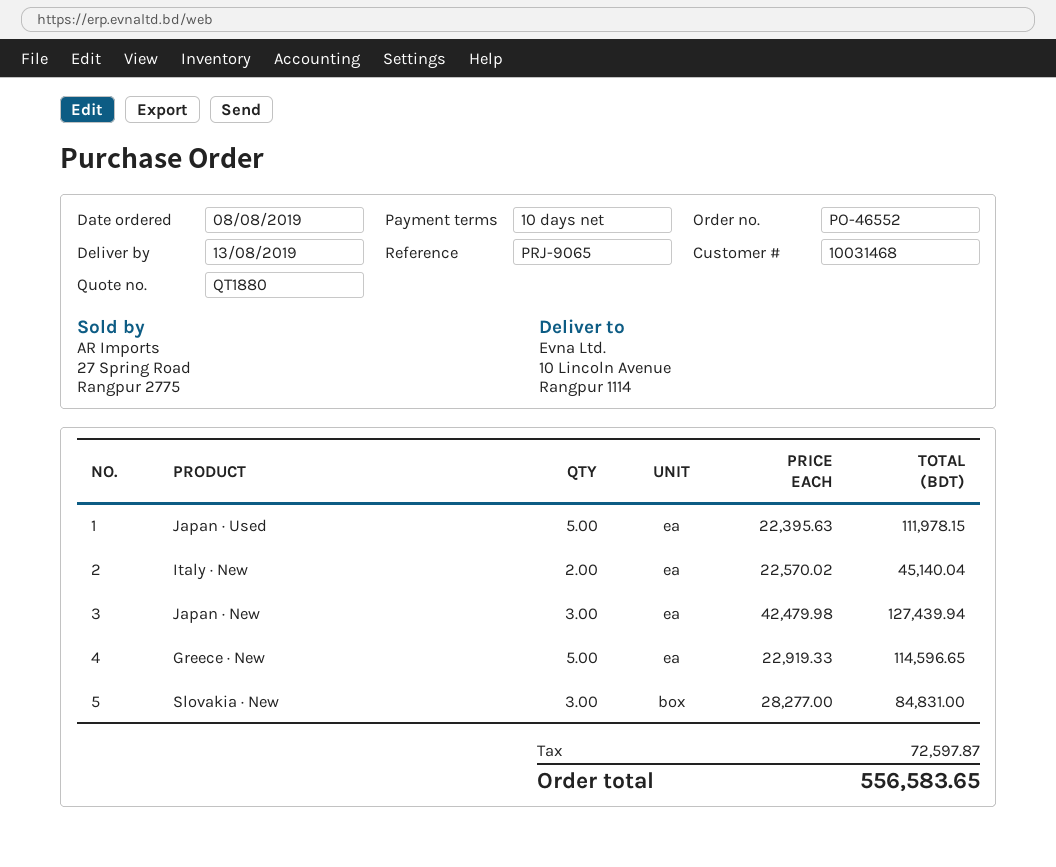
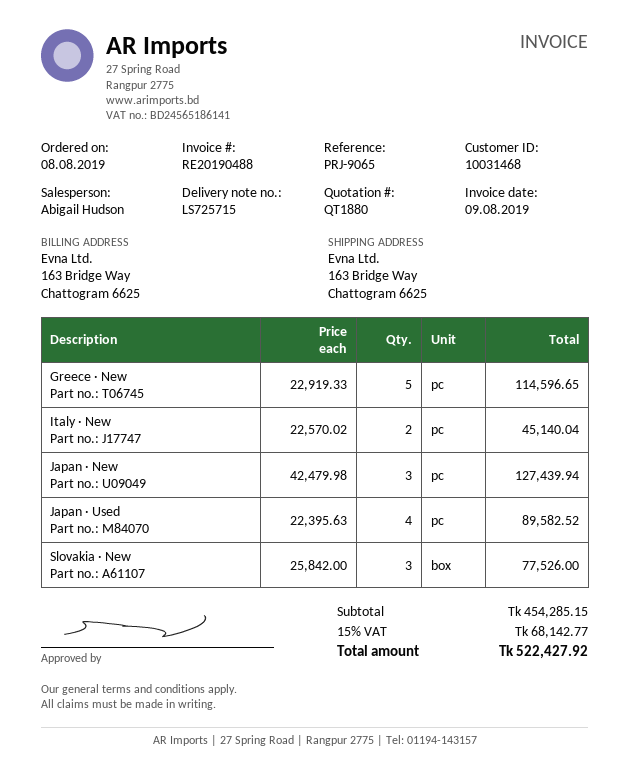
ship to: 10 Lincoln Avenue, Rangpur 1114 -> 163 Bridge Way, Chattogram 6625
Japan · Used: 5 x 22395.63 = 111978.15 -> 4 x 22395.63 = 89582.52
Slovakia · New: 3 x 28277.00 = 84831.00 -> 3 x 25842.00 = 77526.00
tax: 72597.87 -> 68142.77
total: 556583.65 -> 522427.92

